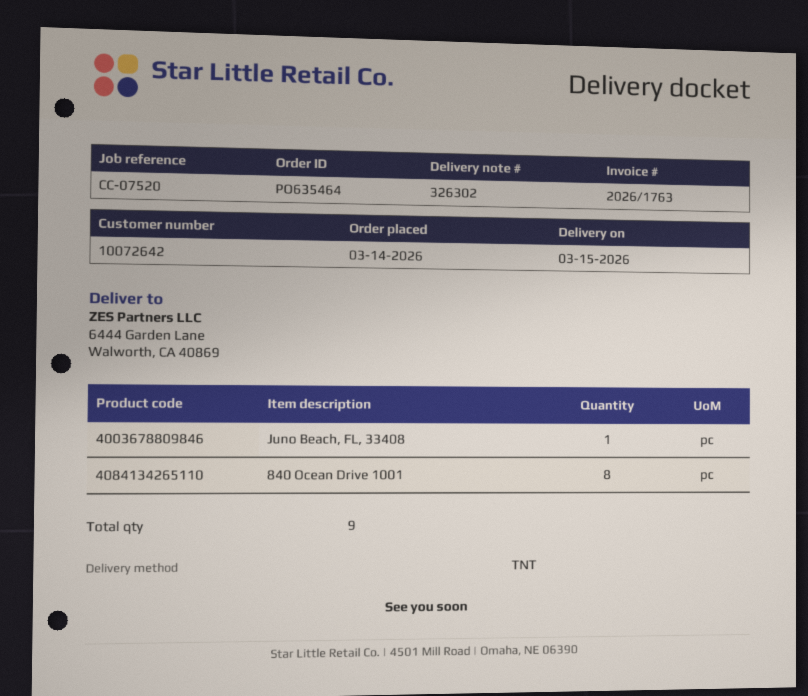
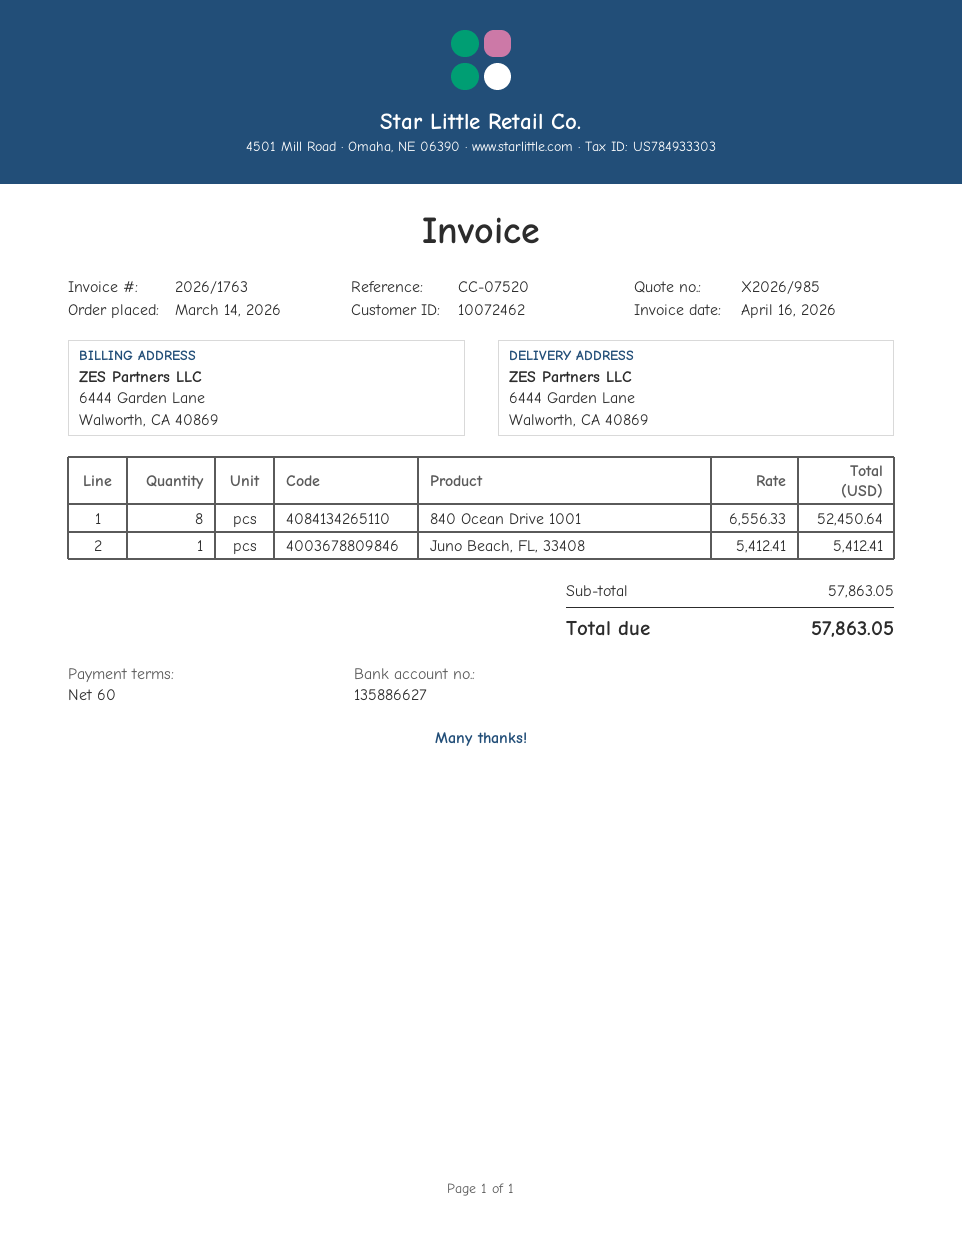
customer number: 10072642 -> 10072462

